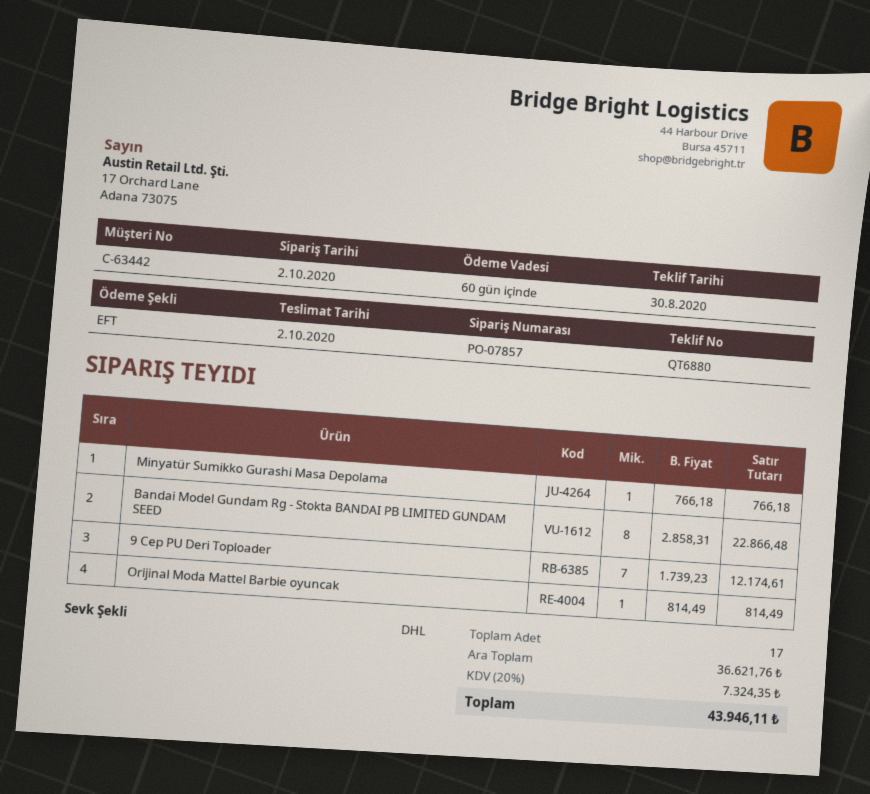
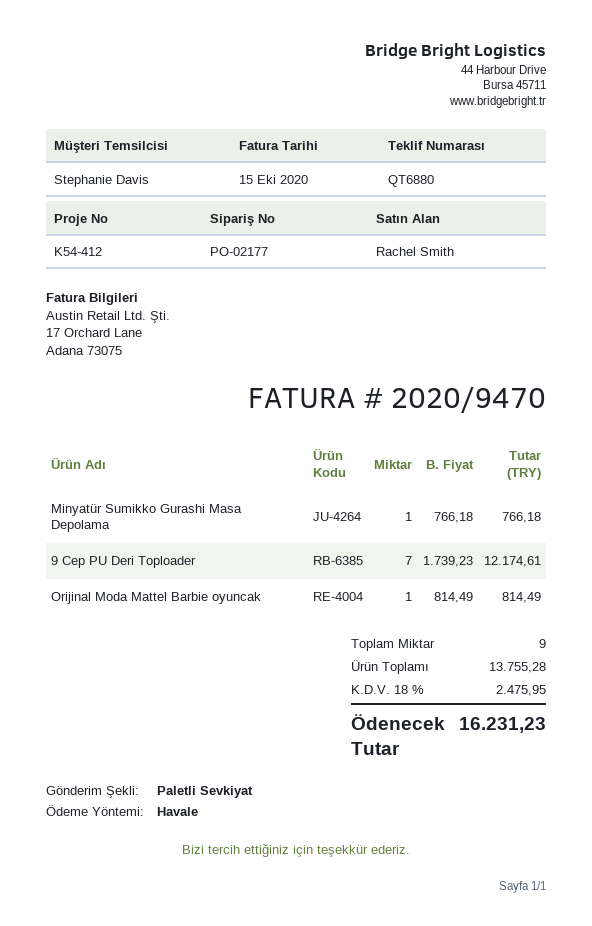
order number: PO-07857 -> PO-02177
shipping method: DHL -> pallet freight
Bandai Model Gundam Rg - Stokta BANDAI PB LIMITED GUNDAM SEED: 8 x 2858.31 = 22866.48 -> none
total quantity: 17 -> 9
subtotal: 36621.76 -> 13755.28
tax: 20% = 7324.35 -> 18% = 2475.95
total: 43946.11 -> 16231.23

